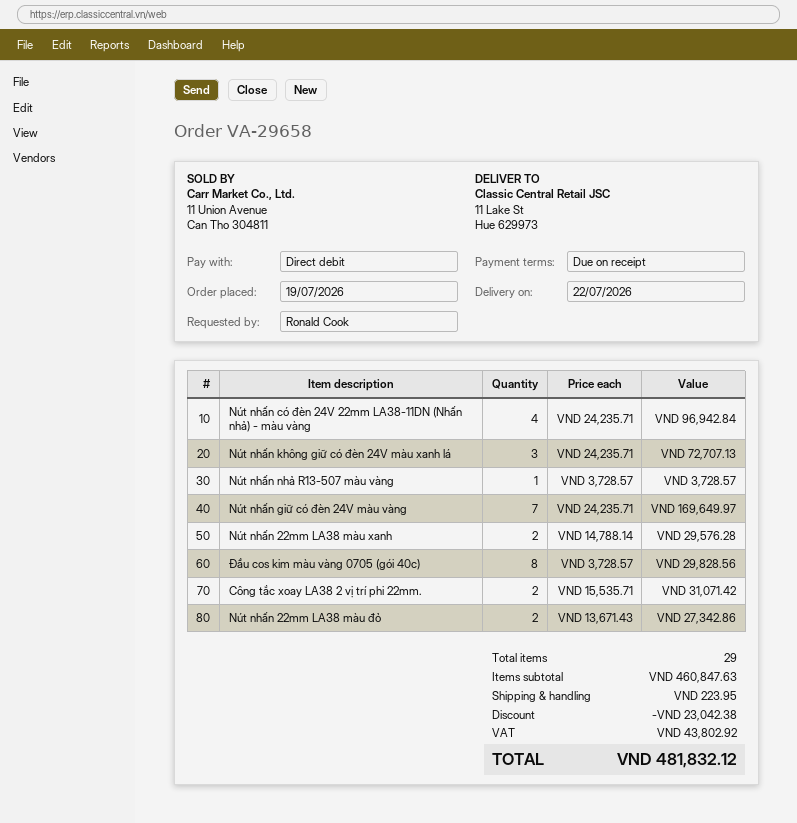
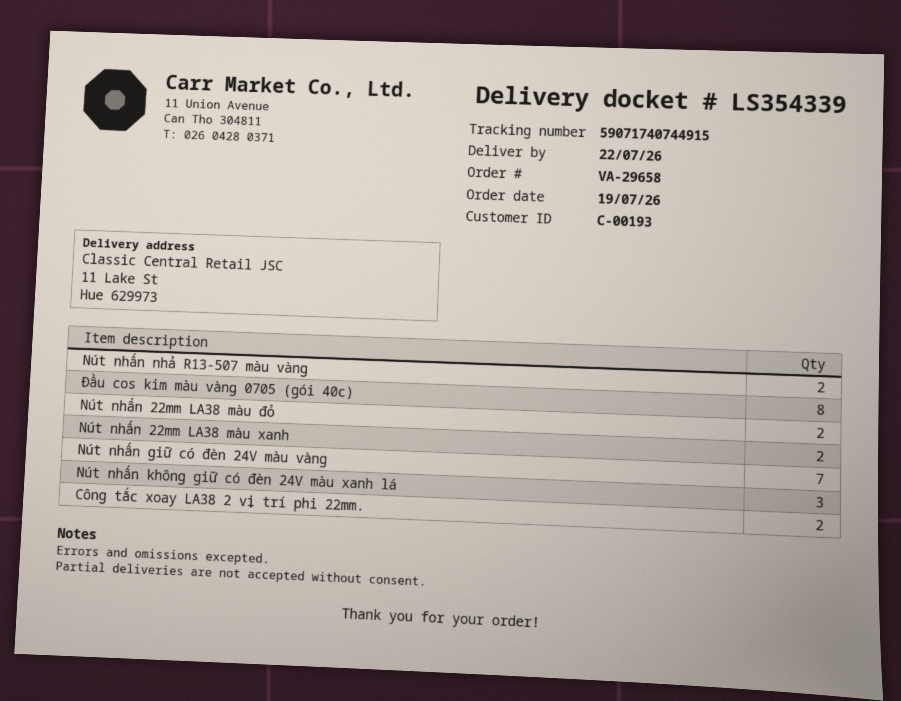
Nút nhấn có đèn 24V 22mm LA38-11DN (Nhấn nhả) - màu vàng: 4 -> none
Nút nhấn nhả R13-507 màu vàng: 1 -> 2

